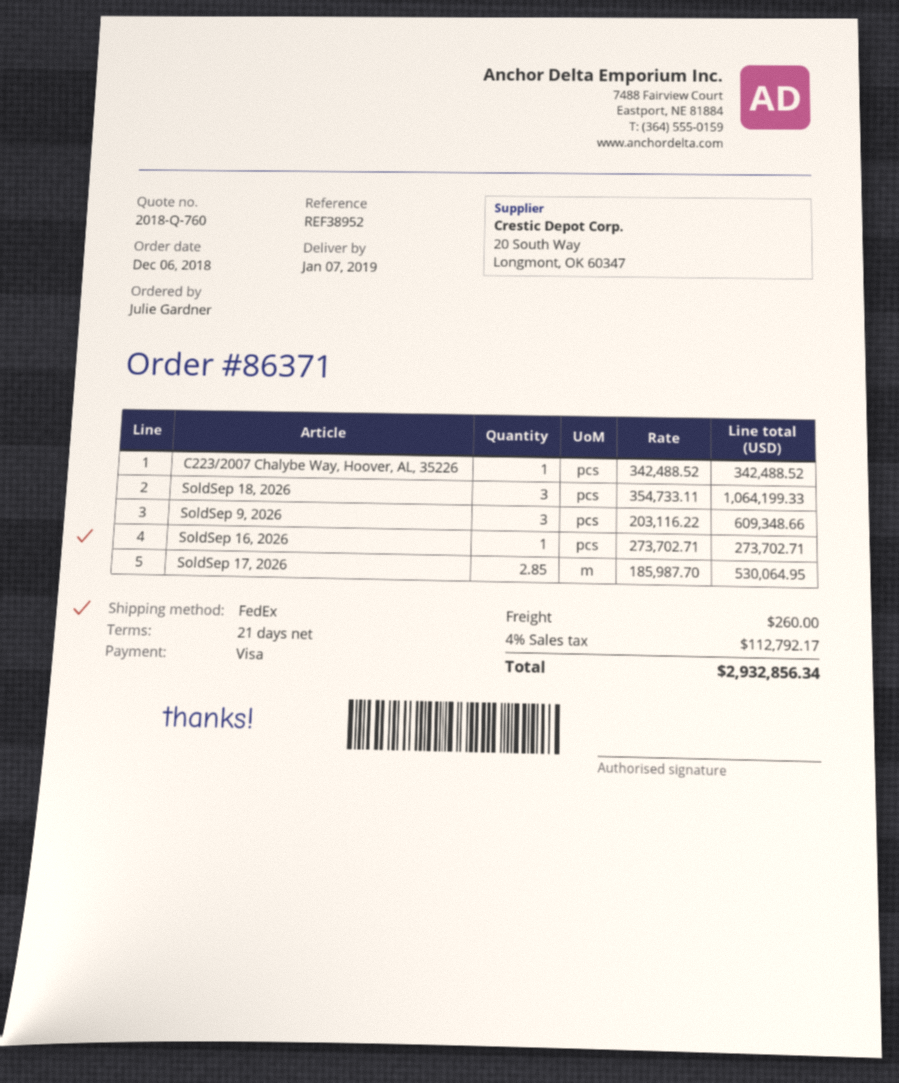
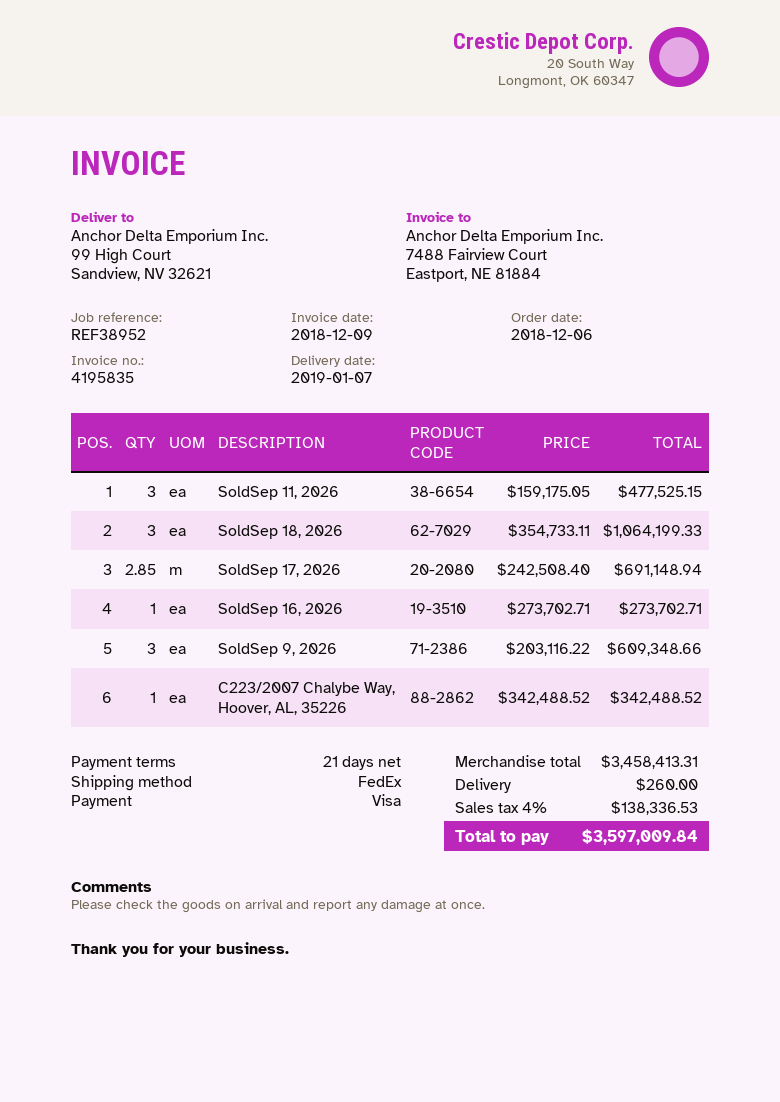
SoldSep 17, 2026: 2.85 x 185987.70 = 530064.95 -> 2.85 x 242508.40 = 691148.94
SoldSep 11, 2026: none -> 3 x 159175.05 = 477525.15
tax: 4% = 112792.17 -> 4% = 138336.53
total: 2932856.34 -> 3597009.84

